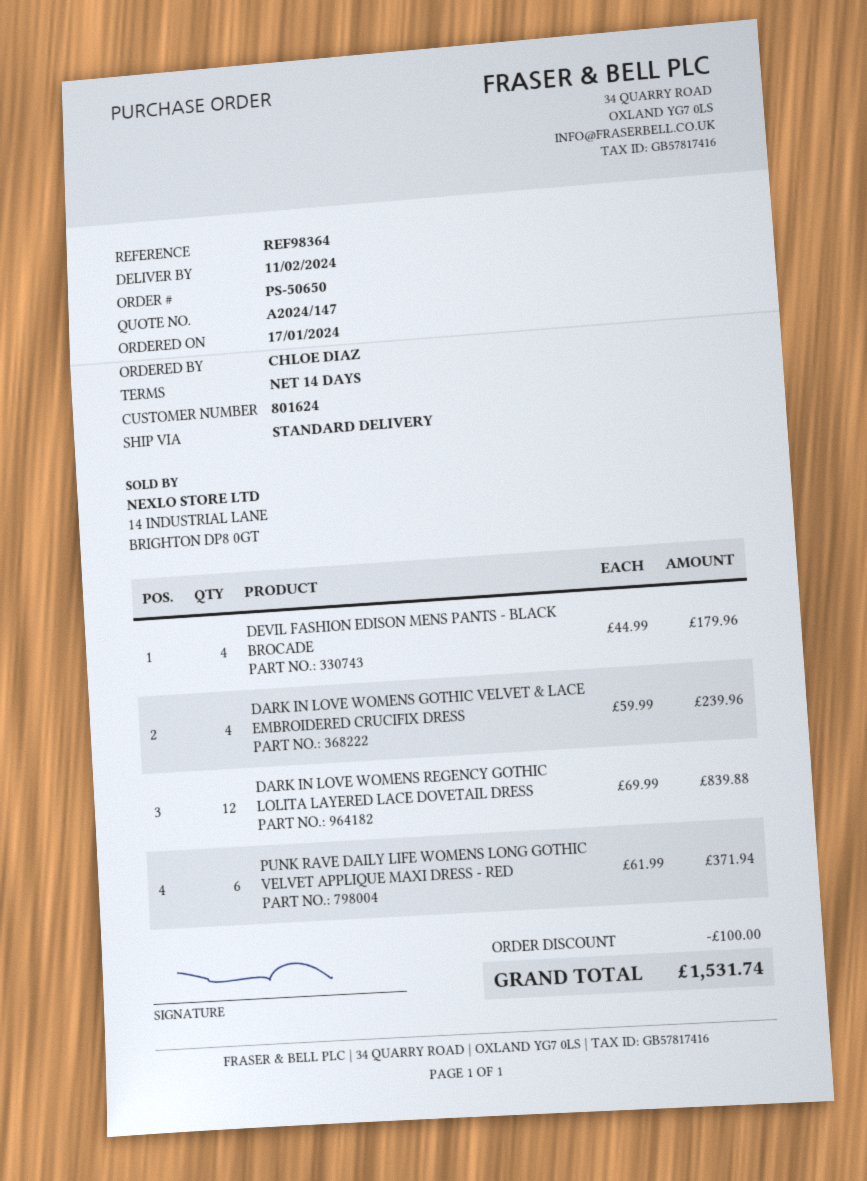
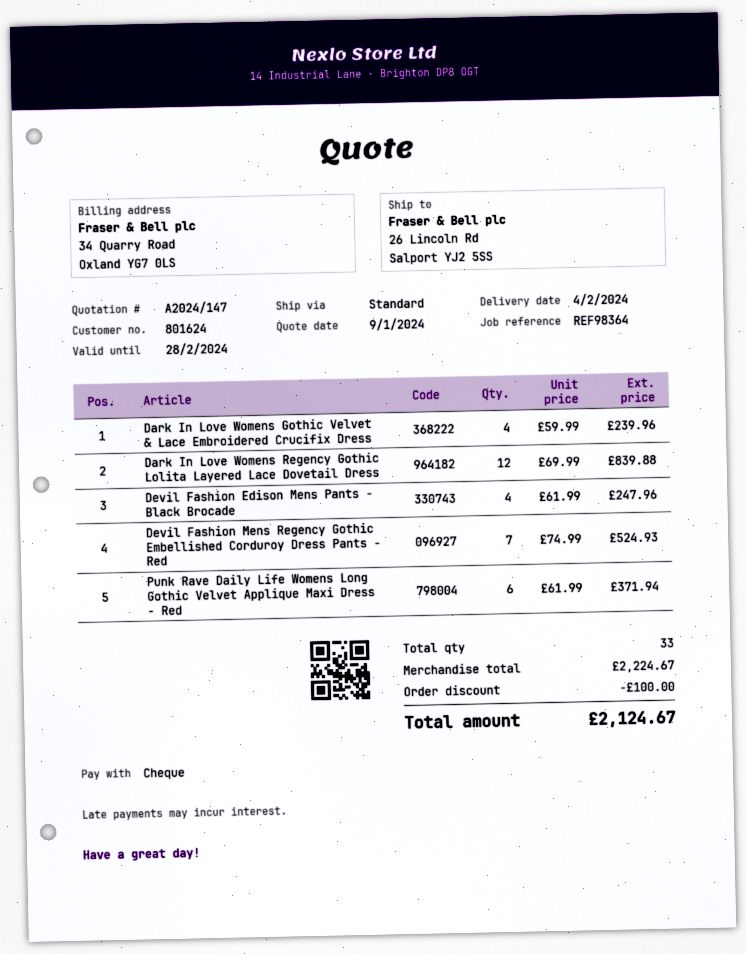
delivery date: 2024-02-11 -> 2024-02-04
DEVIL FASHION EDISON MENS PANTS - BLACK BROCADE: 4 x 44.99 = 179.96 -> 4 x 61.99 = 247.96
Devil Fashion Mens Regency Gothic Embellished Corduroy Dress Pants - Red: none -> 7 x 74.99 = 524.93
total: 1531.74 -> 2124.67

